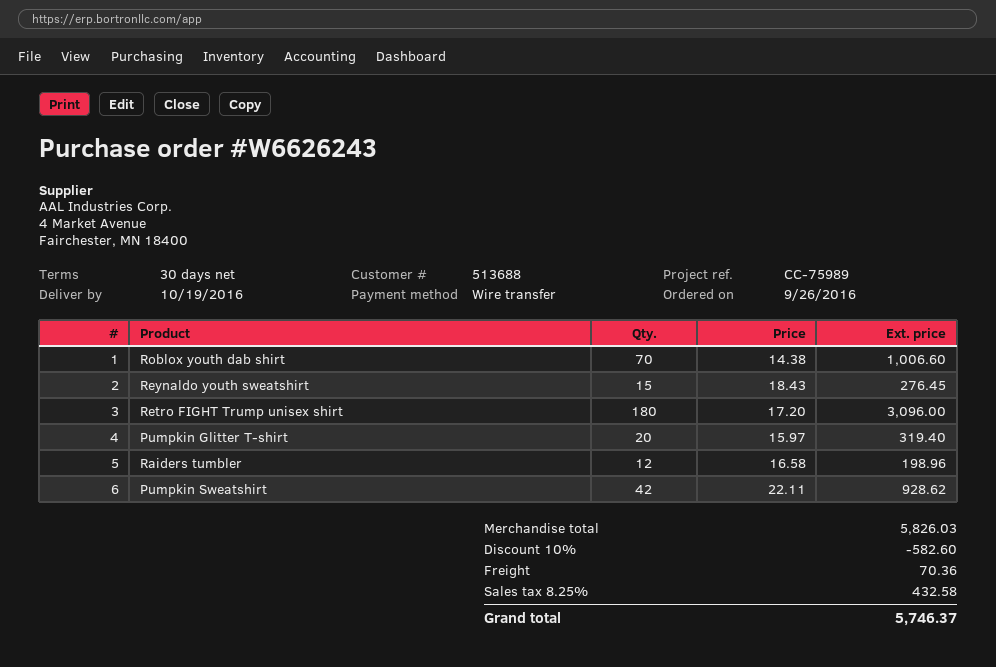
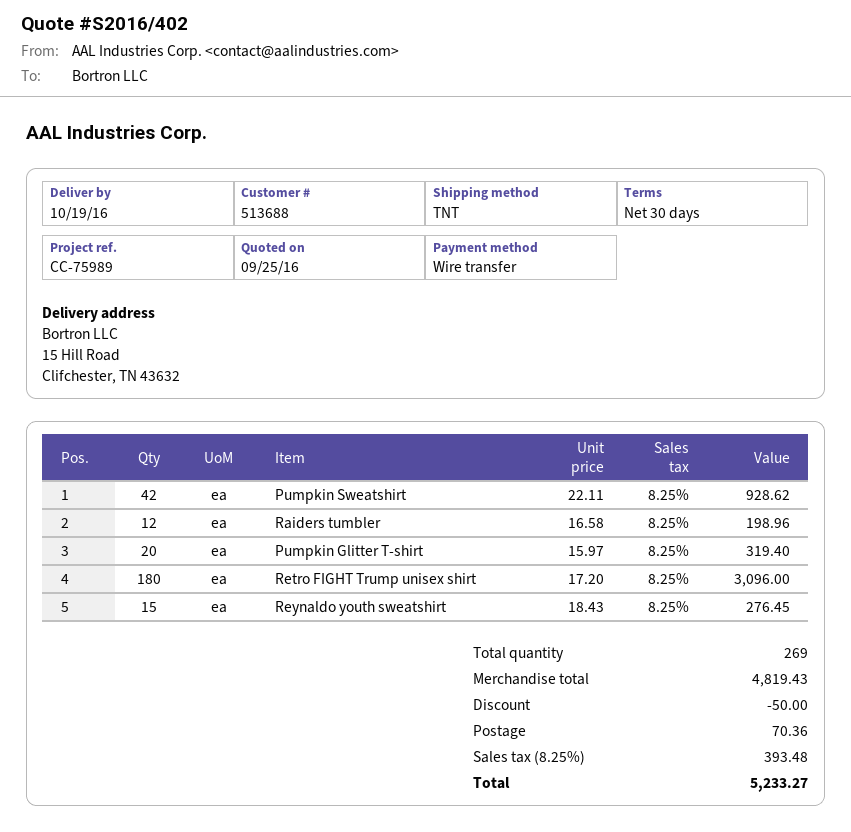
Roblox youth dab shirt: 70 x 14.38 = 1006.60 -> none
subtotal: 5826.03 -> 4819.43
discount: 582.60 -> 50.00
tax: 8.25% = 432.58 -> 8.25% = 393.48
total: 5746.37 -> 5233.27

